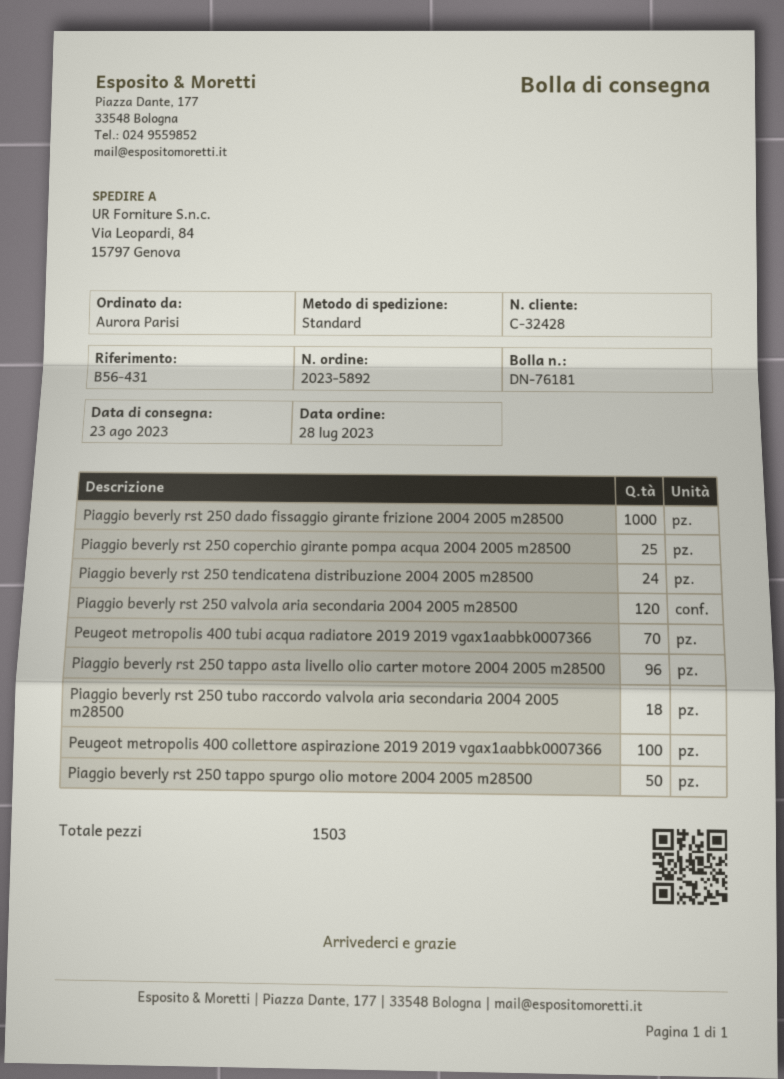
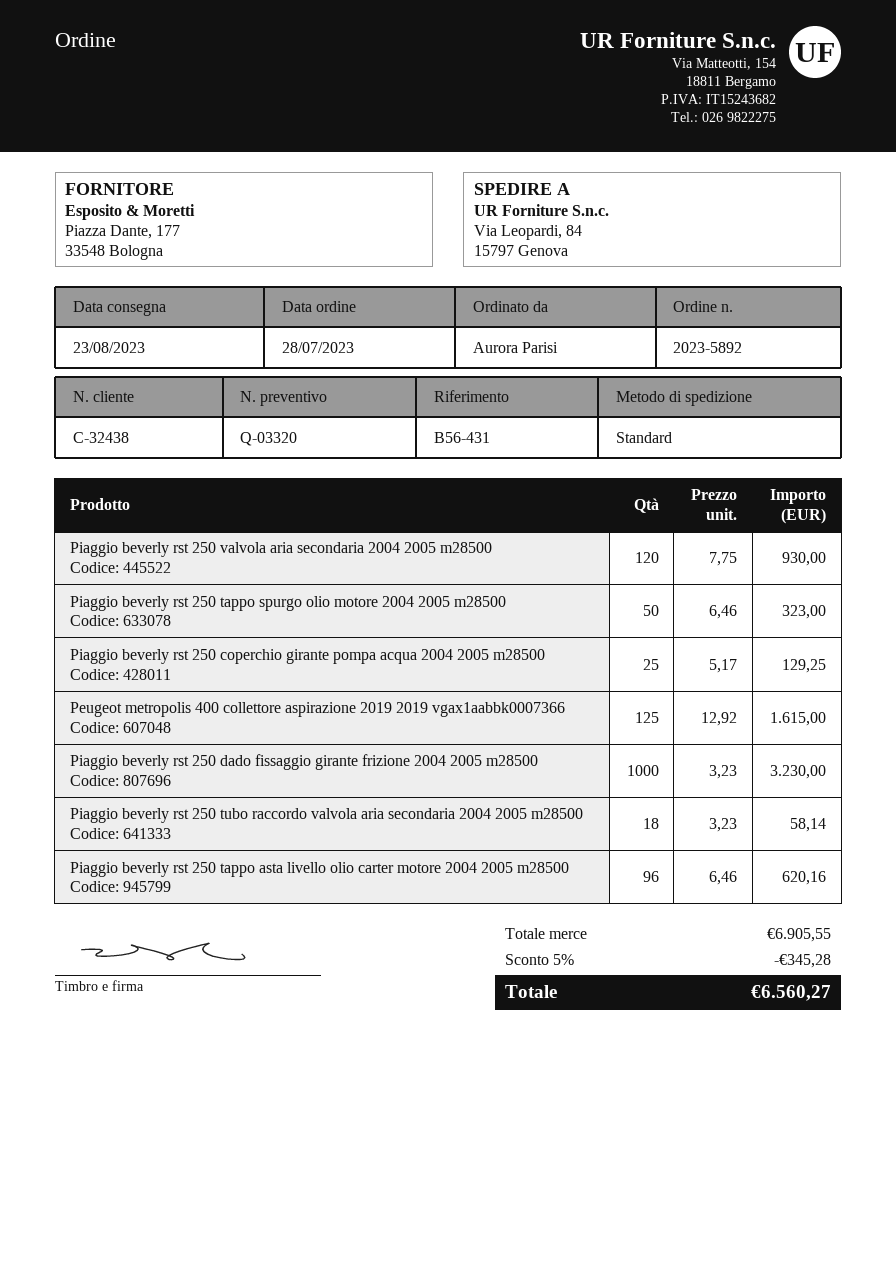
customer number: C-32428 -> C-32438
Piaggio beverly rst 250 tendicatena distribuzione 2004 2005 m28500: 24 -> none
Peugeot metropolis 400 tubi acqua radiatore 2019 2019 vgax1aabbk0007366: 70 -> none
Peugeot metropolis 400 collettore aspirazione 2019 2019 vgax1aabbk0007366: 100 -> 125

